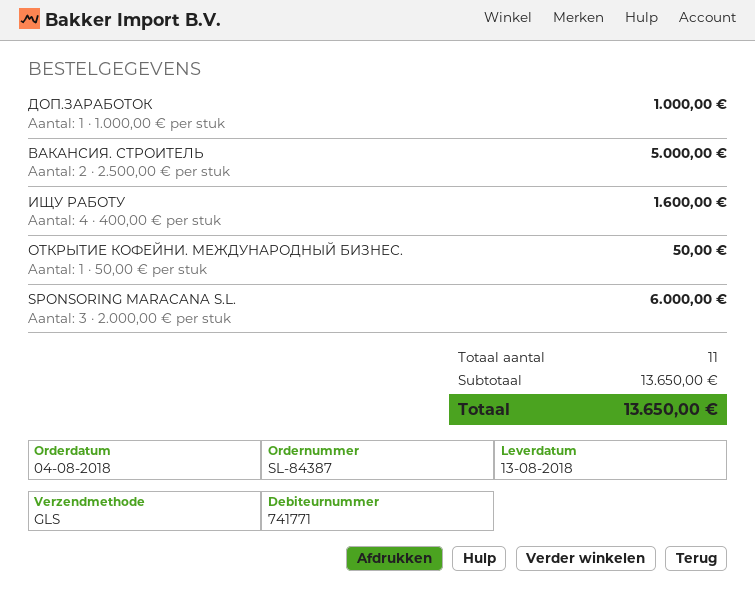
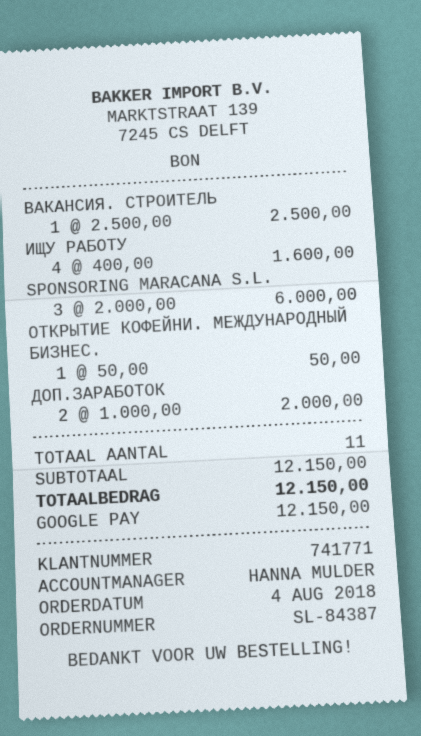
ДОП.ЗАРАБОТОК: 1 x 1000.00 = 1000.00 -> 2 x 1000.00 = 2000.00
ВАКАНСИЯ. СТРОИТЕЛЬ: 2 x 2500.00 = 5000.00 -> 1 x 2500.00 = 2500.00
subtotal: 13650.00 -> 12150.00
total: 13650.00 -> 12150.00

